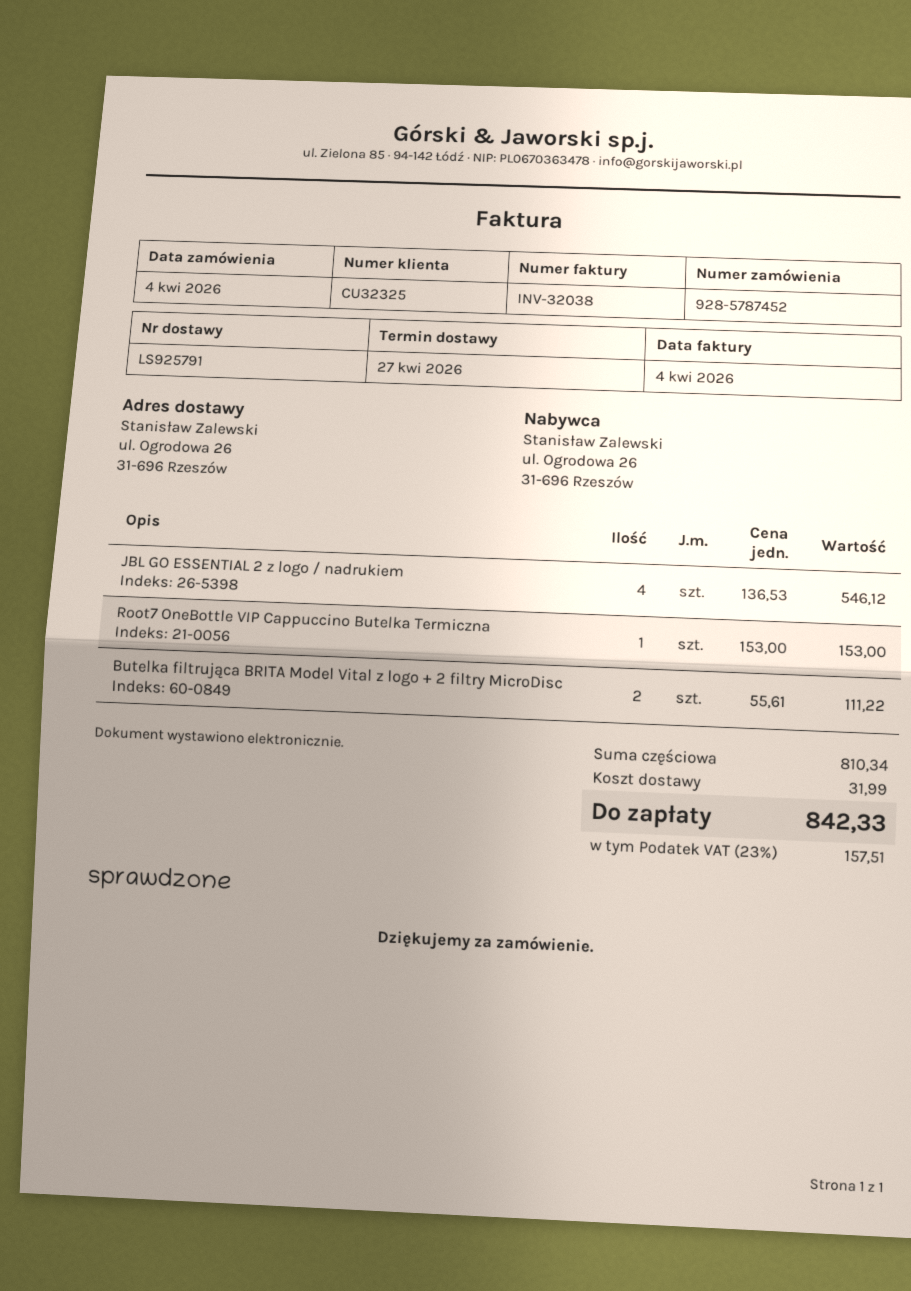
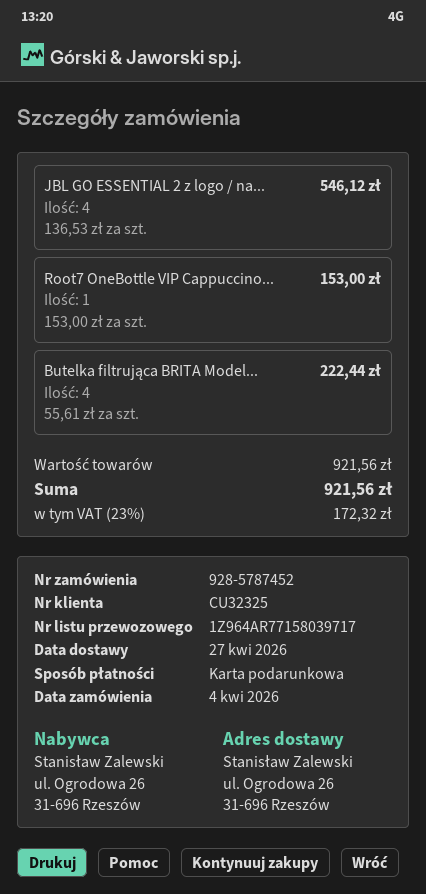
Butelka filtrująca BRITA Model Vital z logo + 2 filtry MicroDisc: 2 x 55.61 = 111.22 -> 4 x 55.61 = 222.44
subtotal: 810.34 -> 921.56
shipping: 31.99 -> none
tax: 23% = 157.51 -> 23% = 172.32
total: 842.33 -> 921.56

